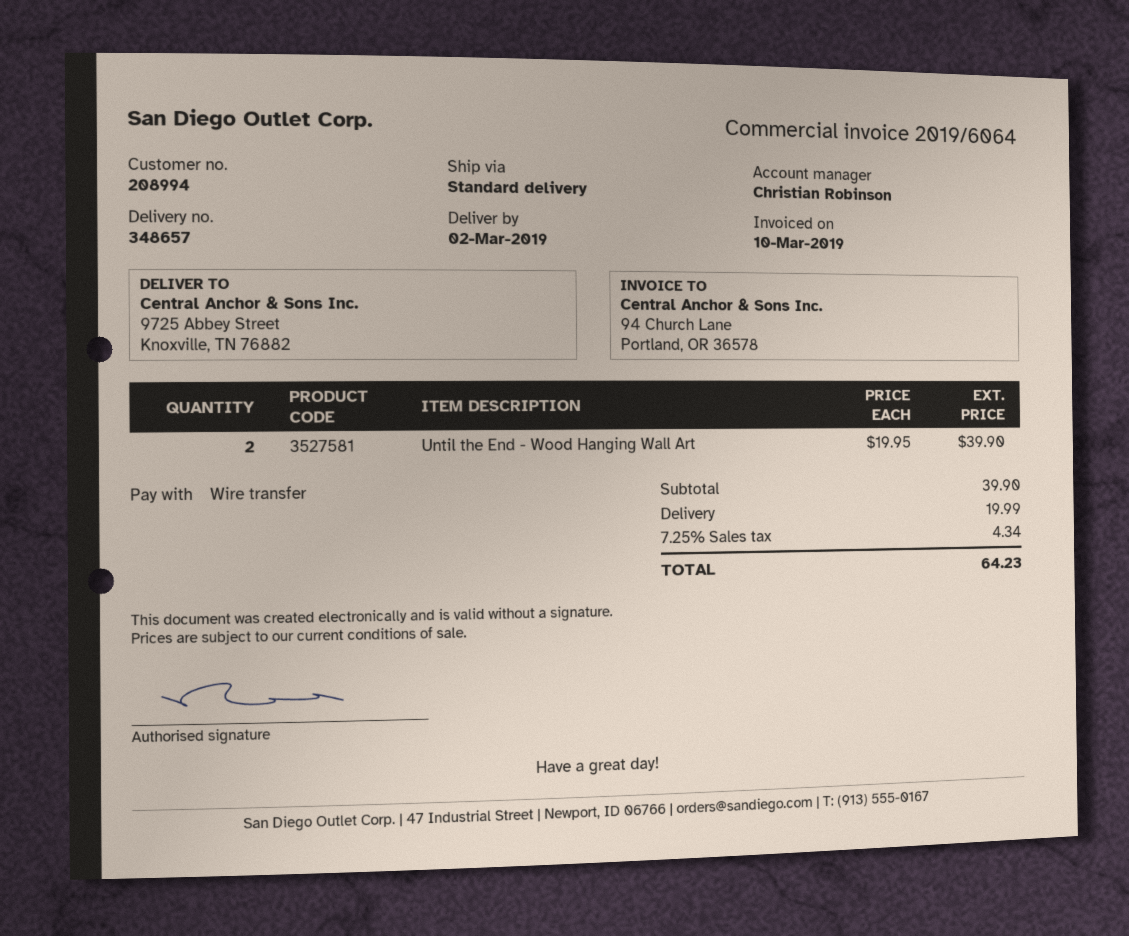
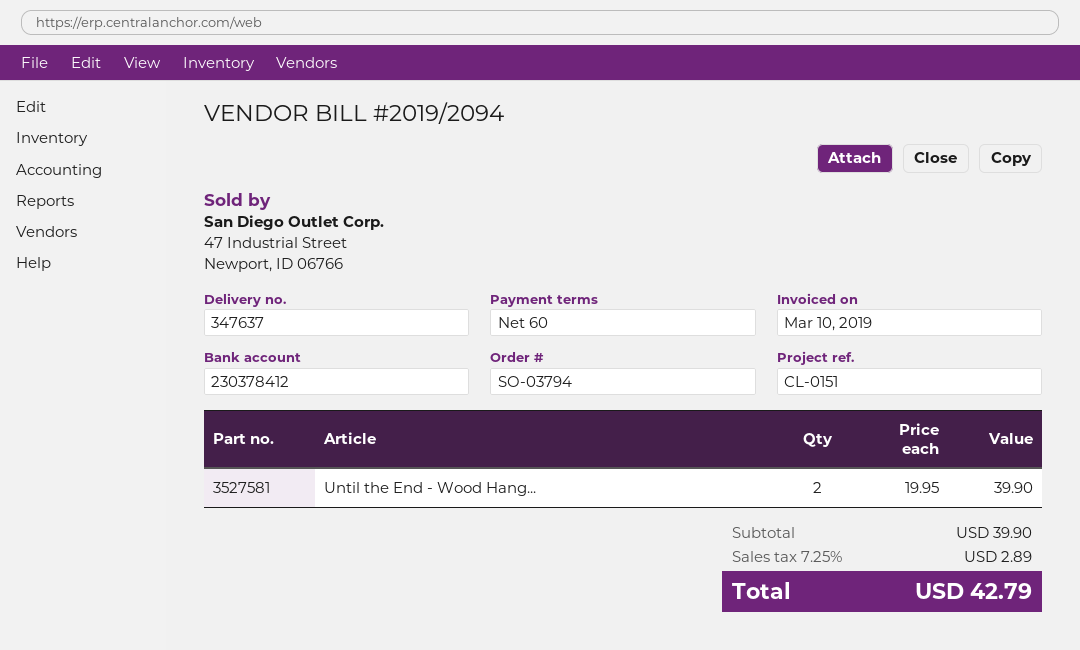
delivery note number: 348657 -> 347637
invoice number: 2019/6064 -> 2019/2094
shipping: 19.99 -> none
tax: 7.25% = 4.34 -> 7.25% = 2.89
total: 64.23 -> 42.79

